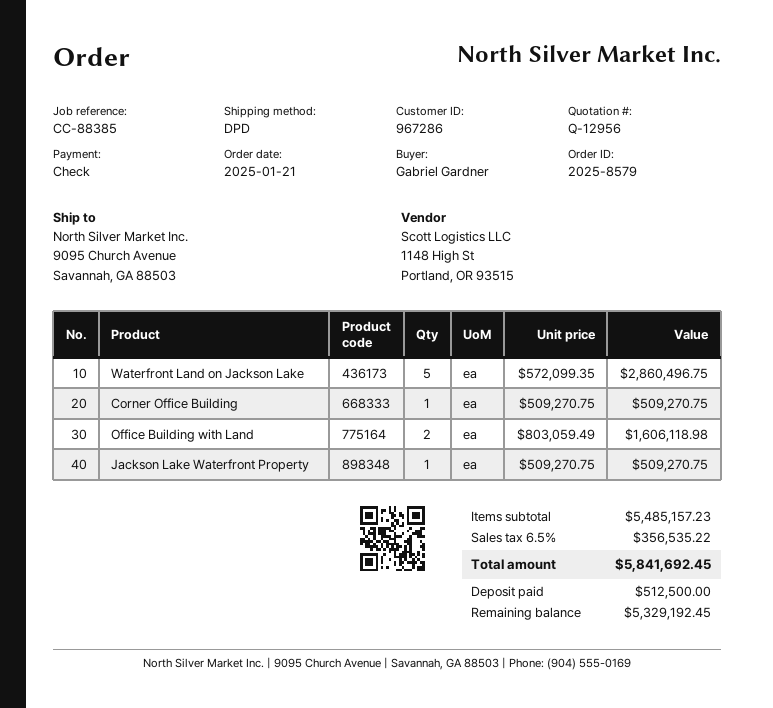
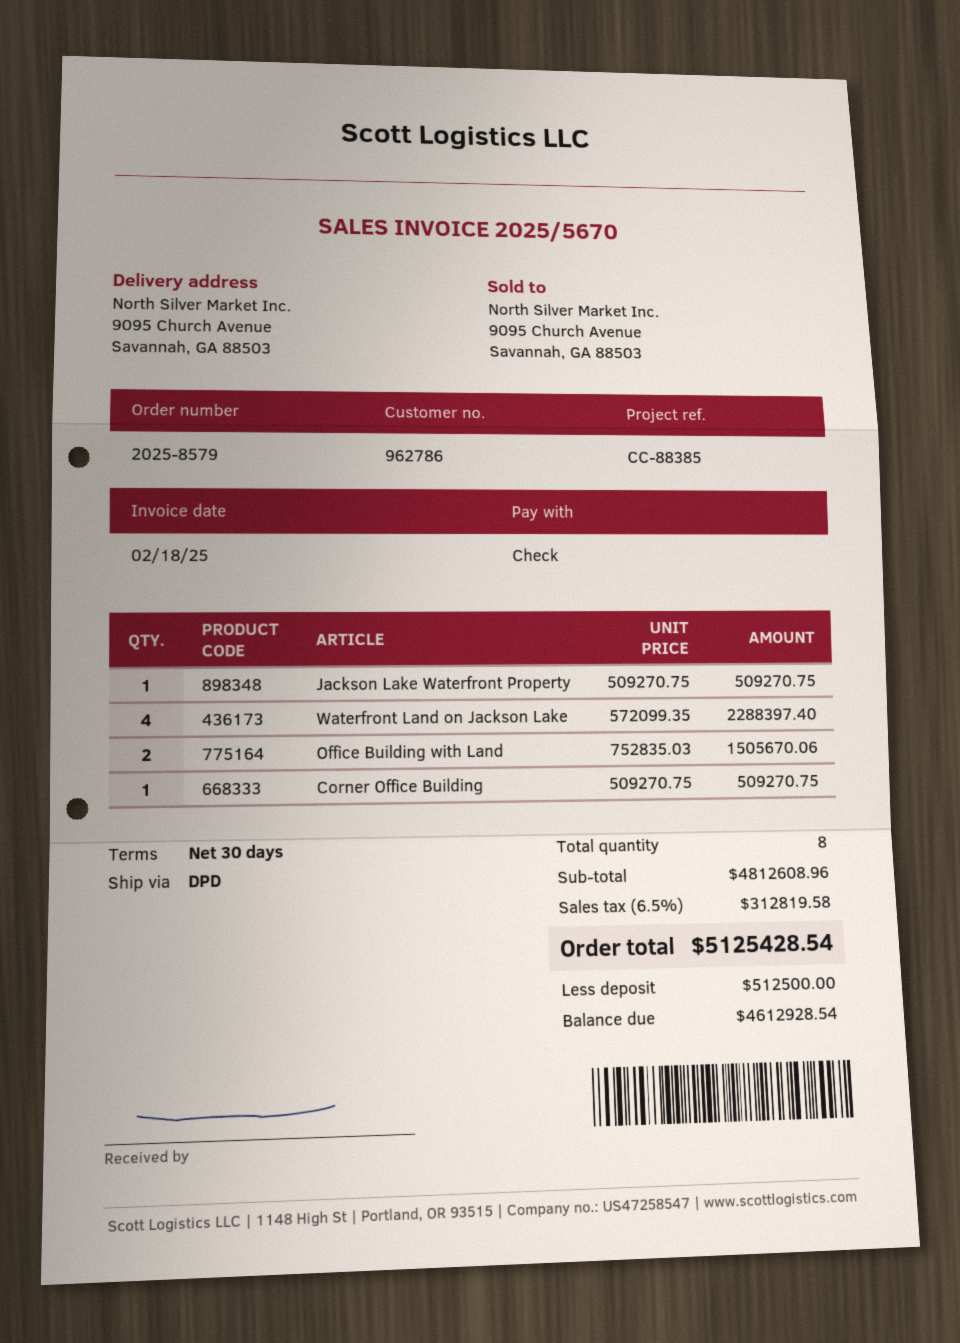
customer number: 967286 -> 962786
Waterfront Land on Jackson Lake: 5 x 572099.35 = 2860496.75 -> 4 x 572099.35 = 2288397.40
Office Building with Land: 2 x 803059.49 = 1606118.98 -> 2 x 752835.03 = 1505670.06
subtotal: 5485157.23 -> 4812608.96
tax: 6.5% = 356535.22 -> 6.5% = 312819.58
total: 5841692.45 -> 5125428.54
balance: 5329192.45 -> 4612928.54

